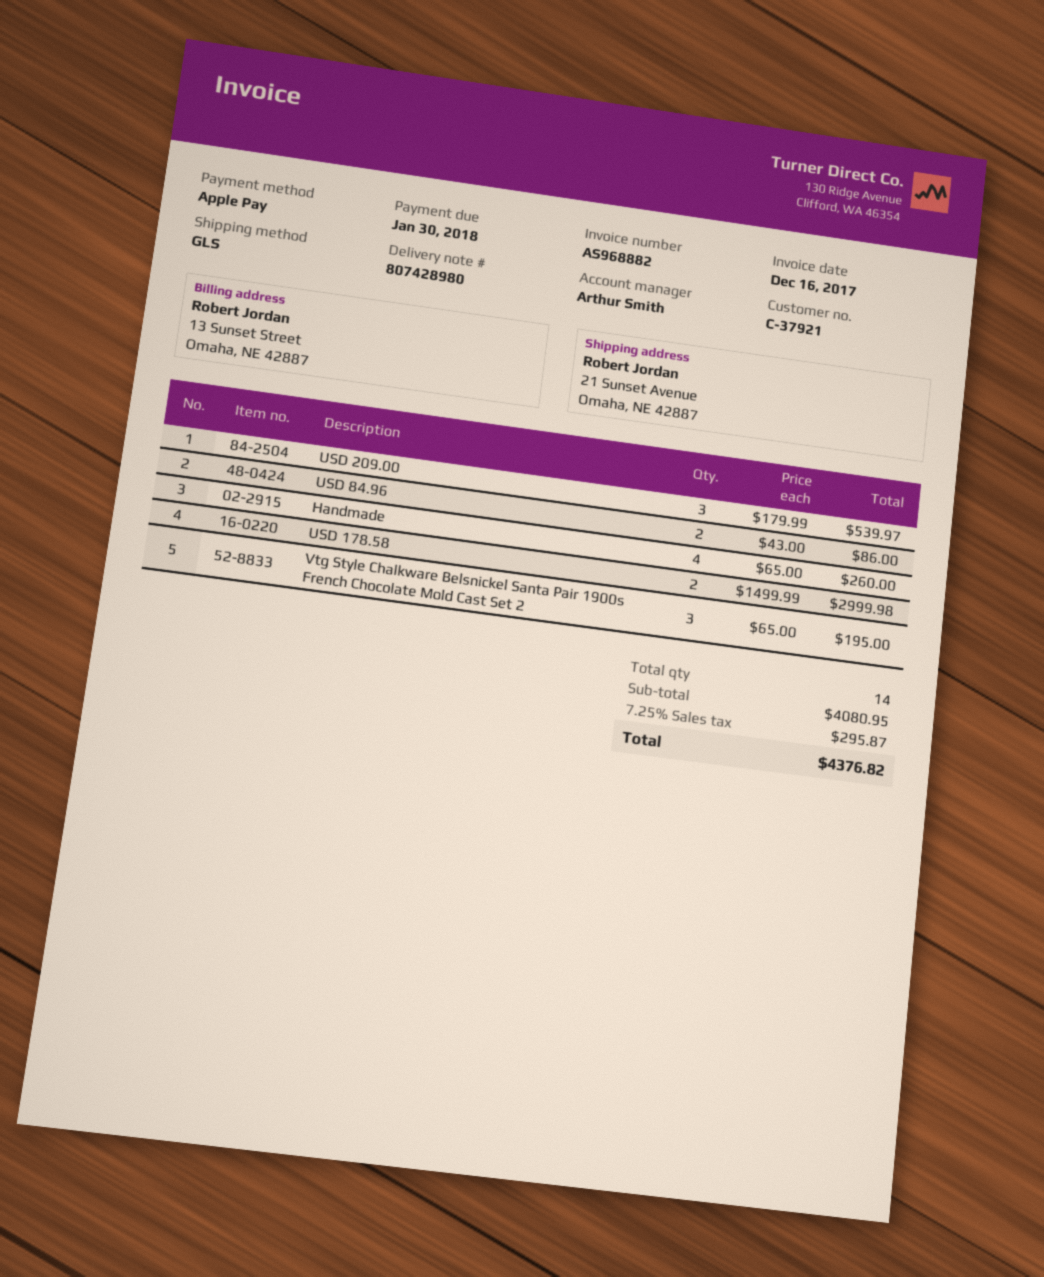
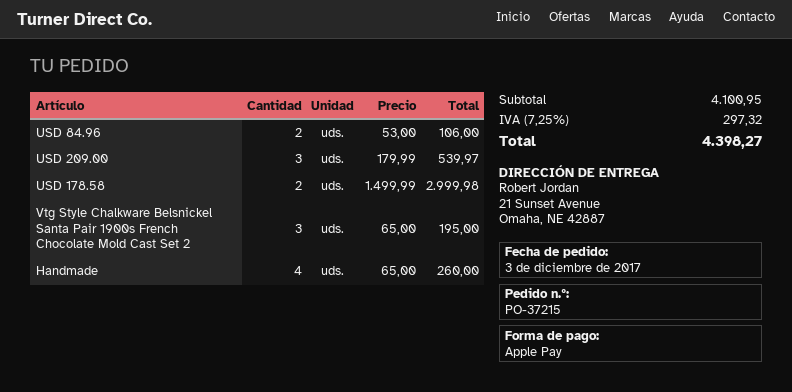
USD 84.96: 2 x 43.00 = 86.00 -> 2 x 53.00 = 106.00
subtotal: 4080.95 -> 4100.95
tax: 7.25% = 295.87 -> 7.25% = 297.32
total: 4376.82 -> 4398.27

